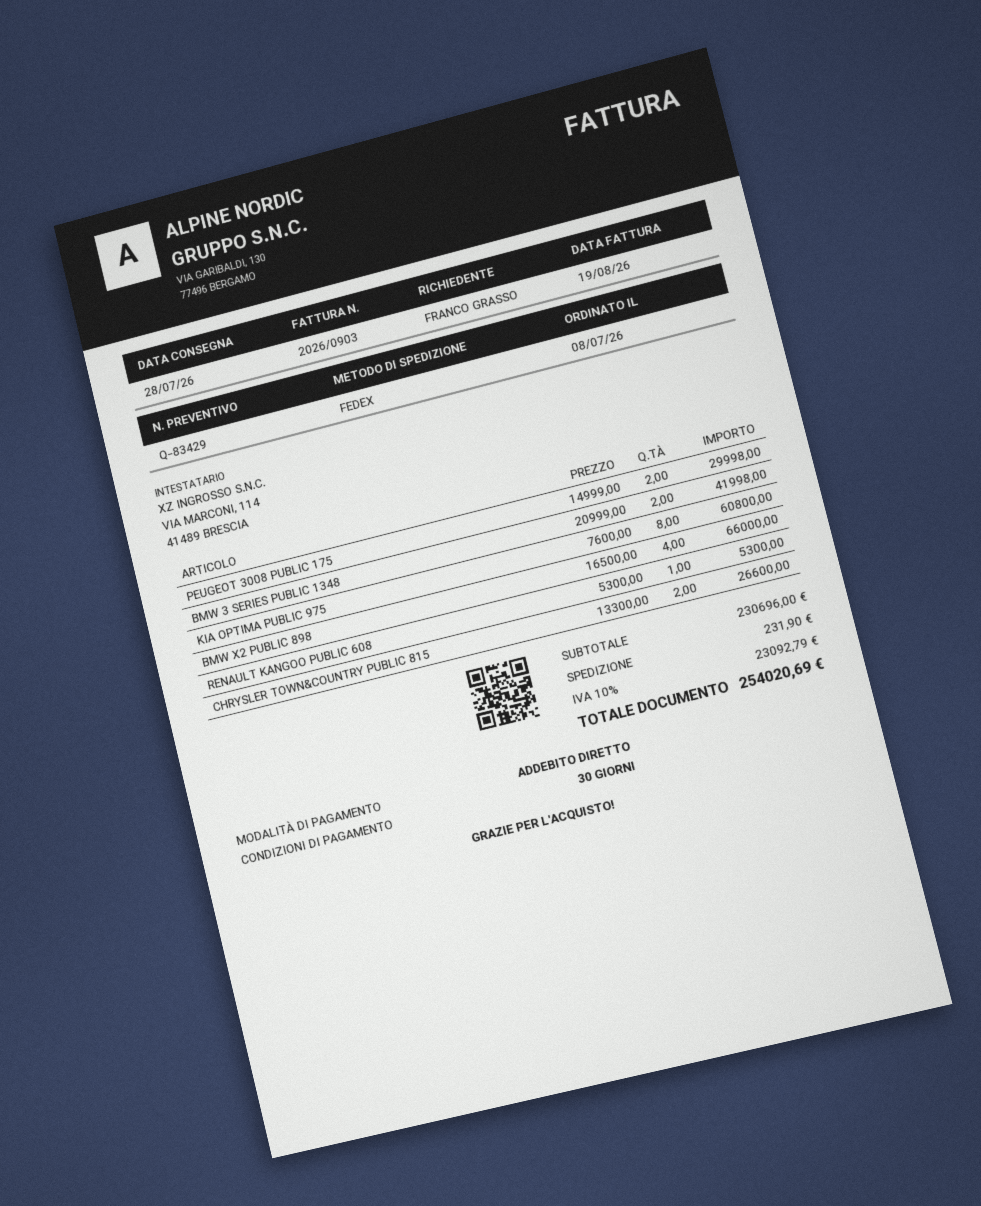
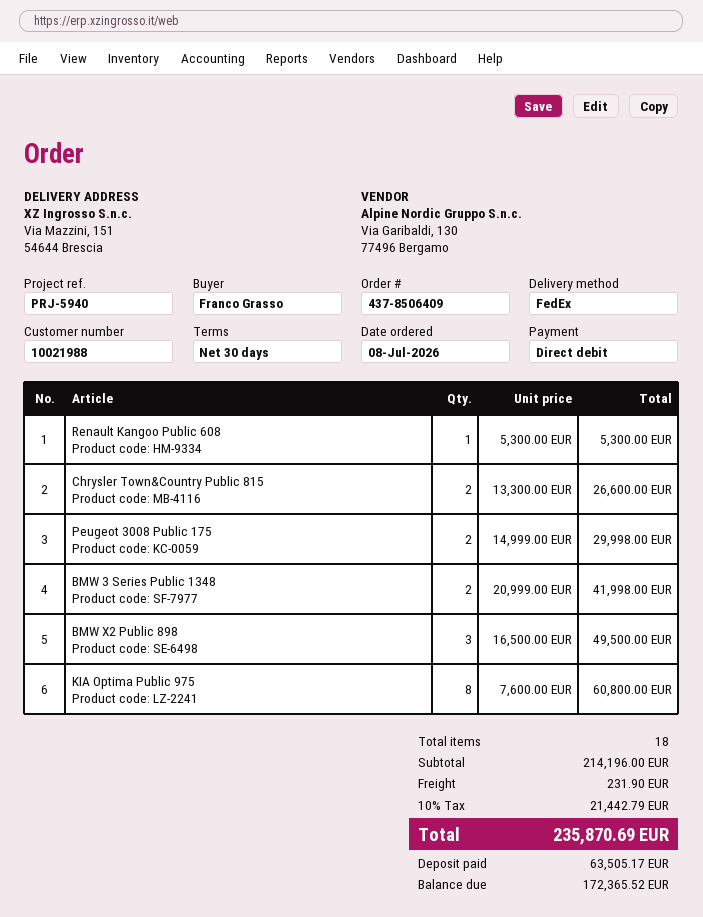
BMW X2 PUBLIC 898: 4 x 16500.00 = 66000.00 -> 3 x 16500.00 = 49500.00
subtotal: 230696.00 -> 214196.00
tax: 10% = 23092.79 -> 10% = 21442.79
total: 254020.69 -> 235870.69

